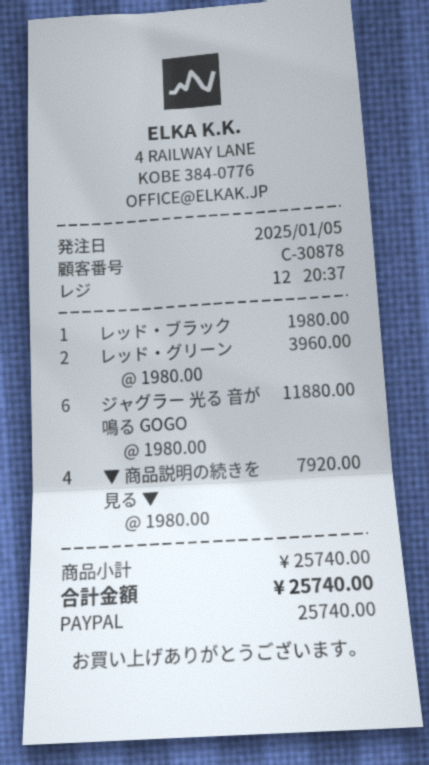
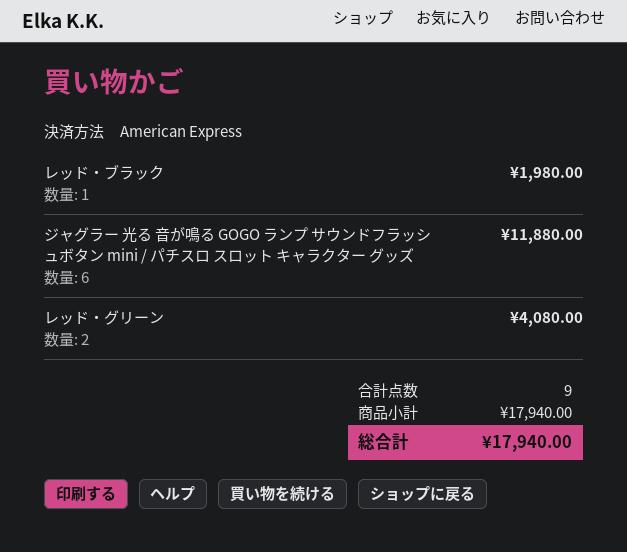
payment method: PayPal -> American Express
レッド・グリーン: 2 for 3960.00 -> 2 for 4080.00
▼ 商品説明の続きを見る ▼: 4 for 7920.00 -> none
subtotal: 25740.00 -> 17940.00
total: 25740.00 -> 17940.00

